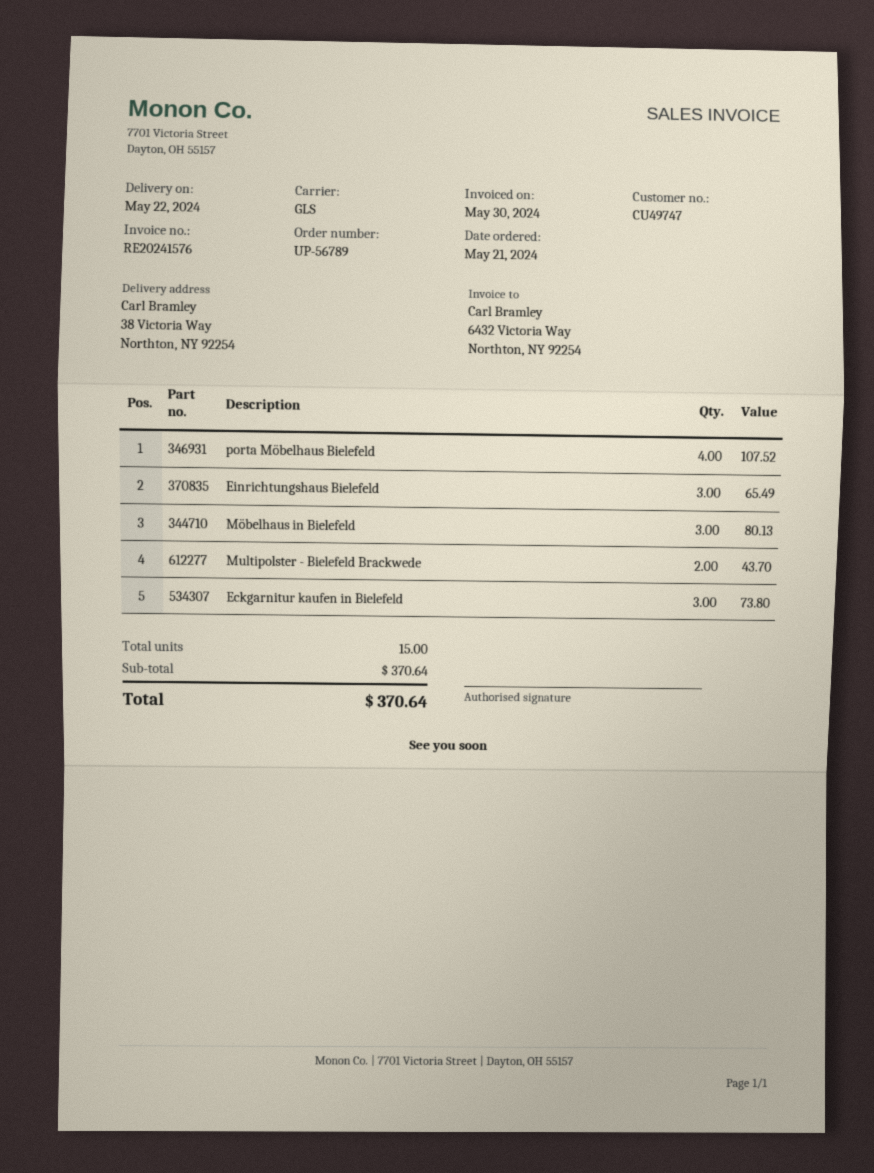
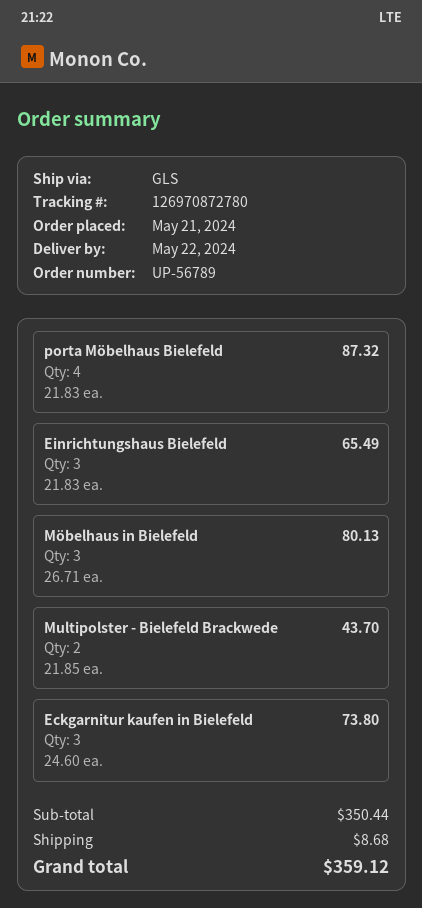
porta Möbelhaus Bielefeld: 4 for 107.52 -> 4 for 87.32
subtotal: 370.64 -> 350.44
shipping: none -> 8.68
total: 370.64 -> 359.12

